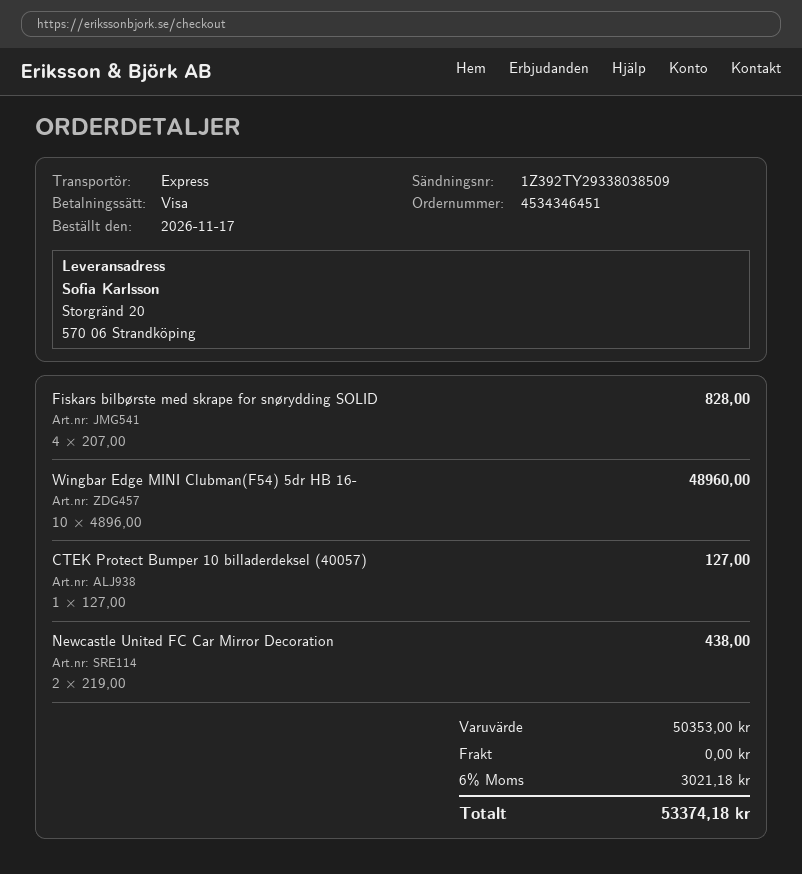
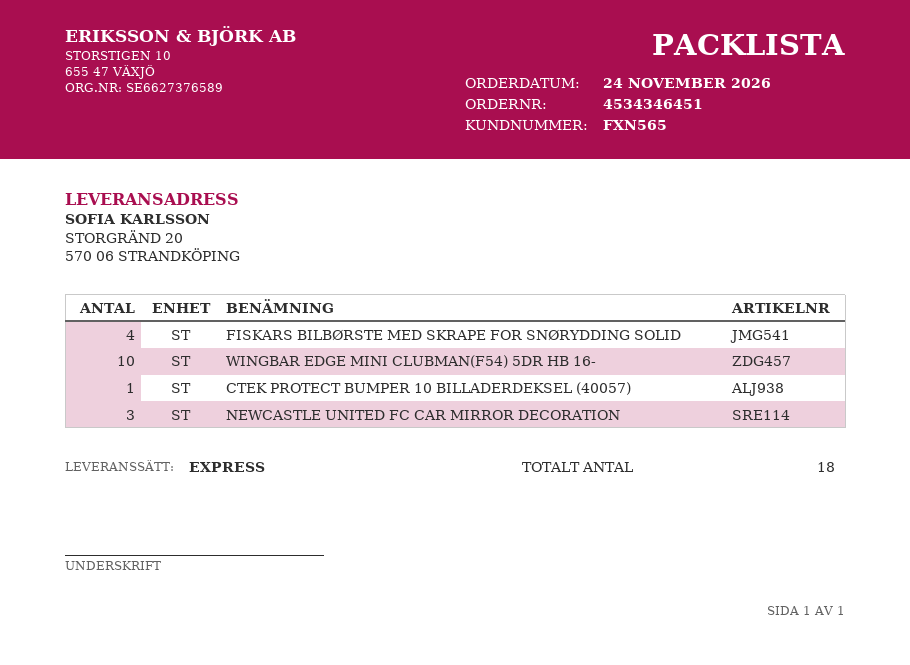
order date: 2026-11-17 -> 2026-11-24
Newcastle United FC Car Mirror Decoration: 2 -> 3

